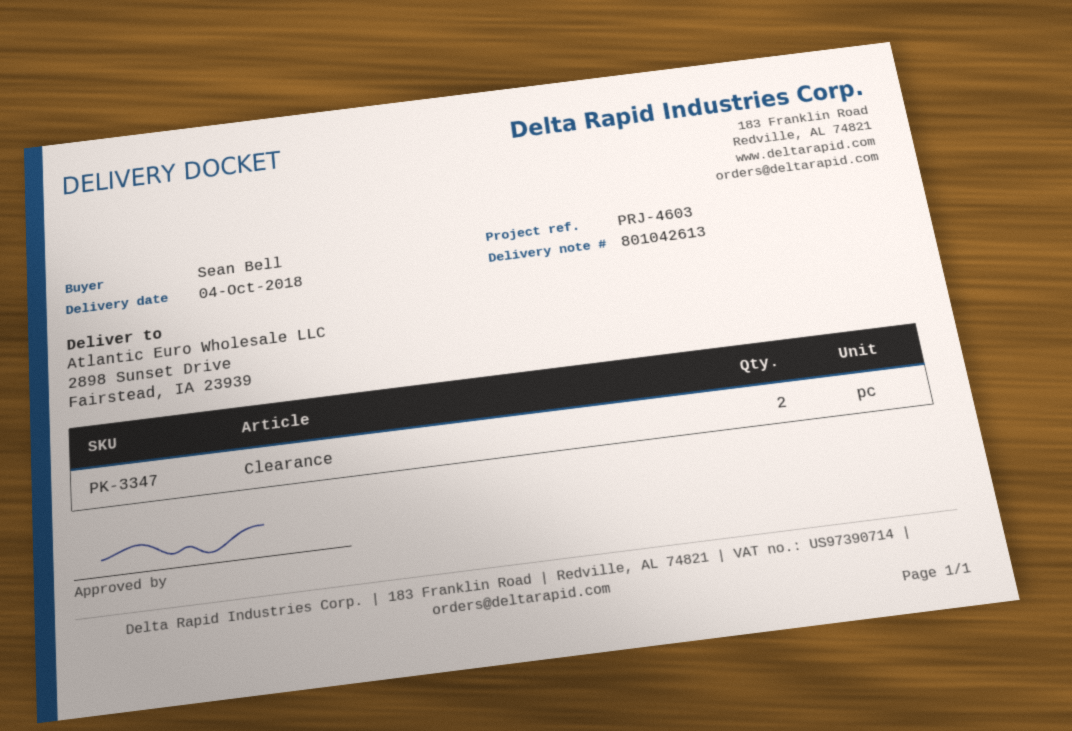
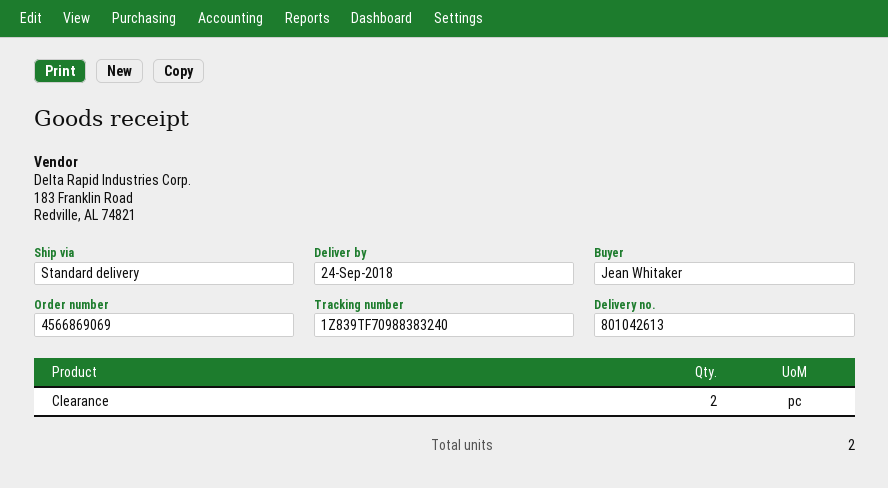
delivery date: 2018-10-04 -> 2018-09-24
ordered by: Sean Bell -> Jean Whitaker

